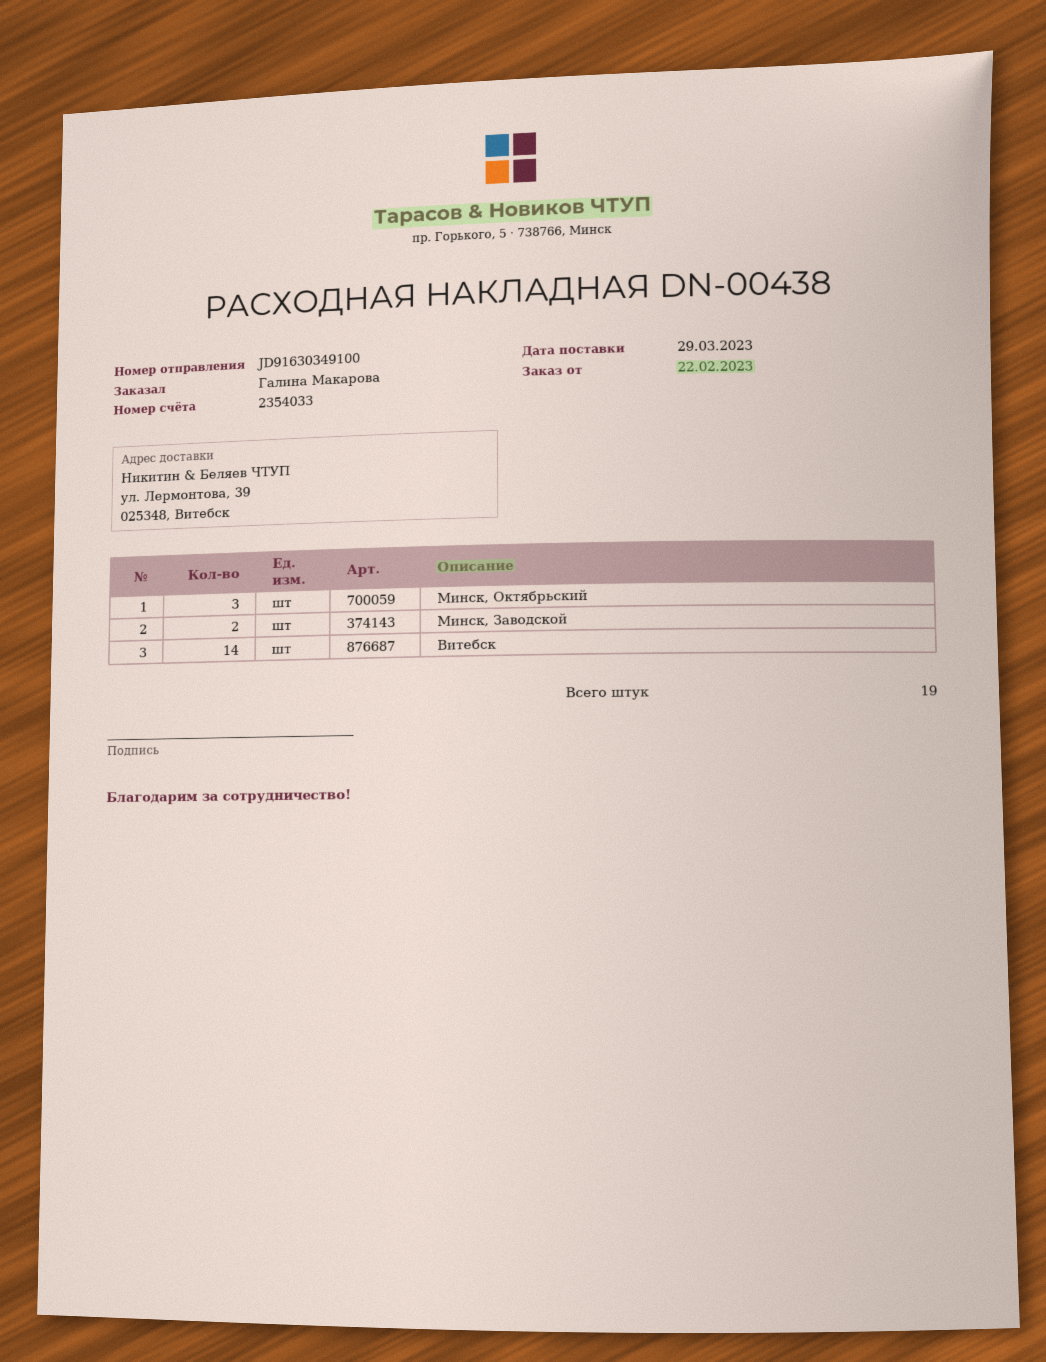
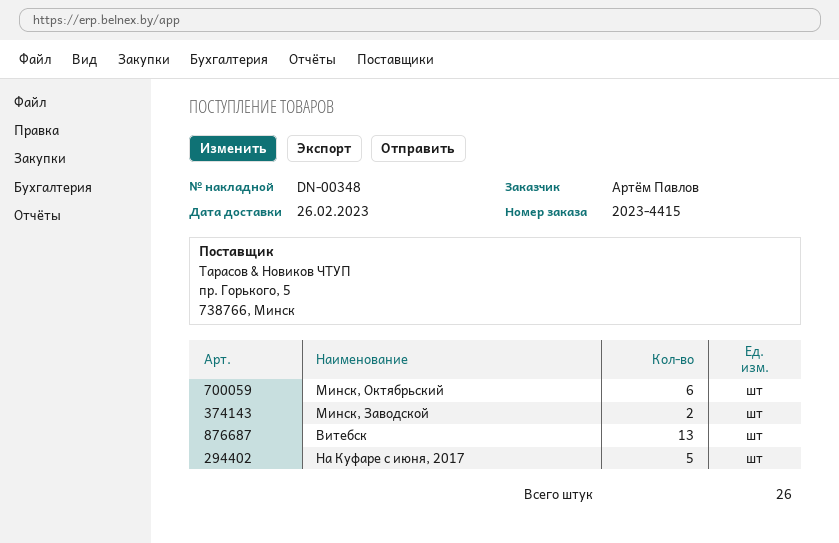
delivery note number: DN-00438 -> DN-00348
delivery date: 2023-03-29 -> 2023-02-26
ordered by: Галина Макарова -> Артём Павлов
Минск, Октябрьский: 3 -> 6
Витебск: 14 -> 13
На Куфаре с июня, 2017: none -> 5
total quantity: 19 -> 26

